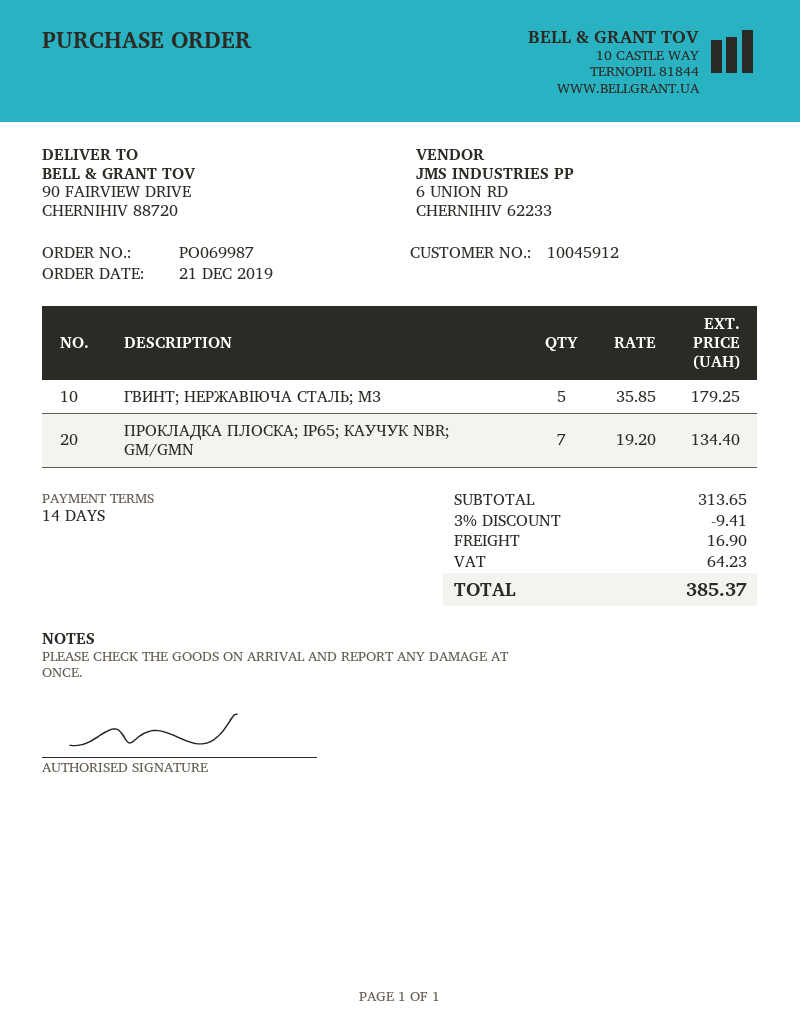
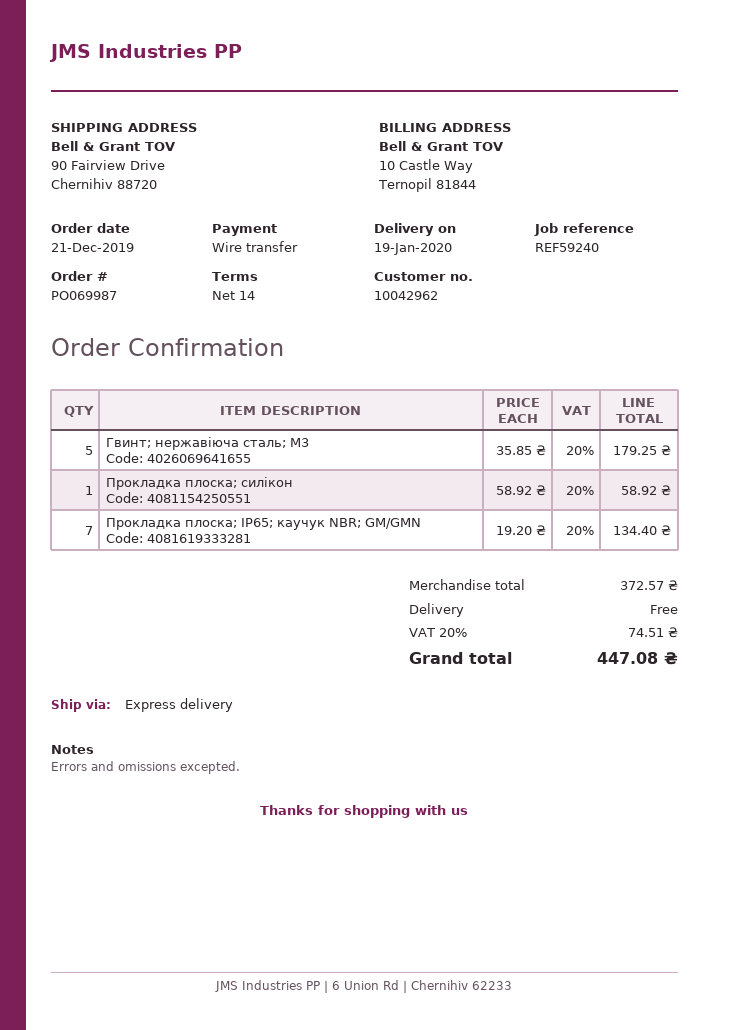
customer number: 10045912 -> 10042962
Прокладка плоска; силікон: none -> 1 x 58.92 = 58.92
subtotal: 313.65 -> 372.57
discount: 3% = 9.41 -> none
shipping: 16.90 -> 0.00
tax: 64.23 -> 74.51
total: 385.37 -> 447.08

